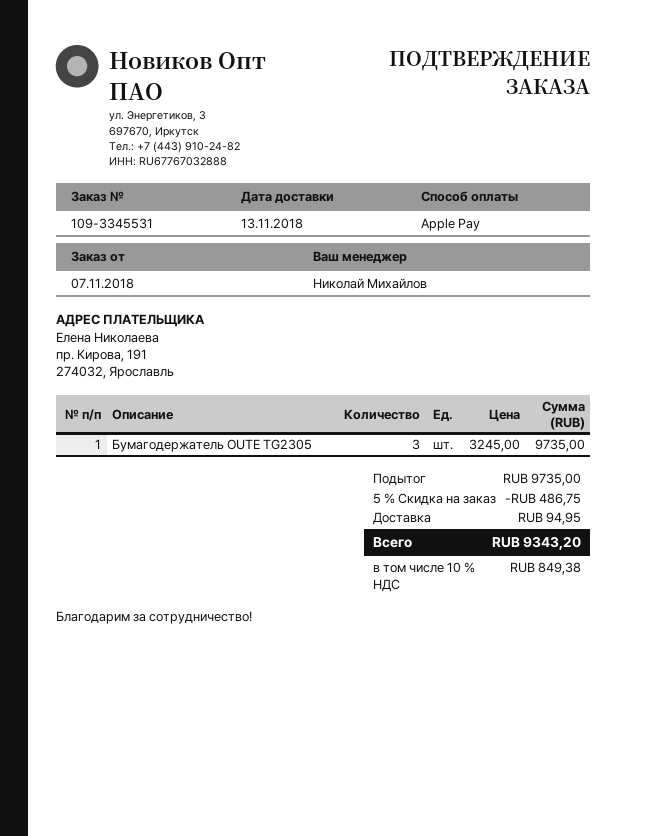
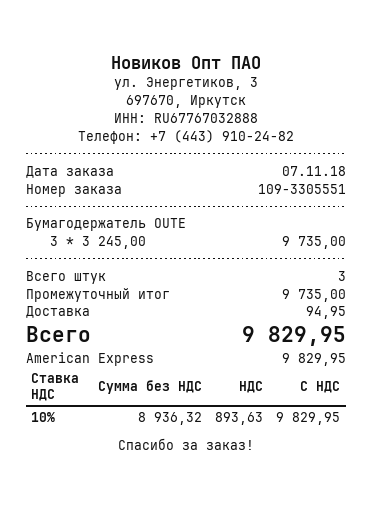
order number: 109-3345531 -> 109-3305551
payment method: Apple Pay -> American Express
discount: 5% = 486.75 -> none
tax: 10% = 849.38 -> 10% = 893.63
total: 9343.20 -> 9829.95

